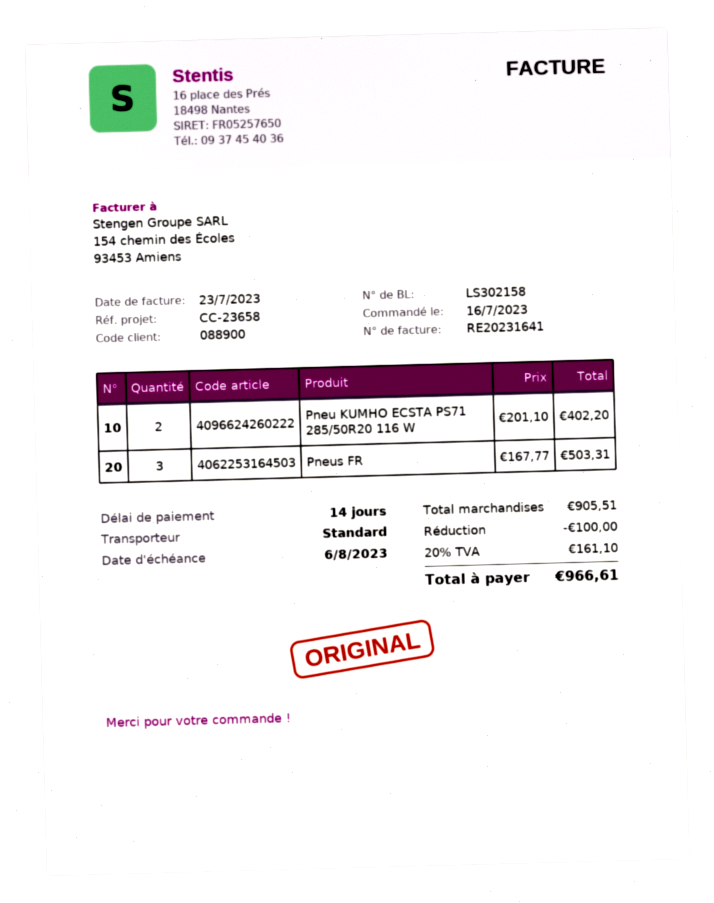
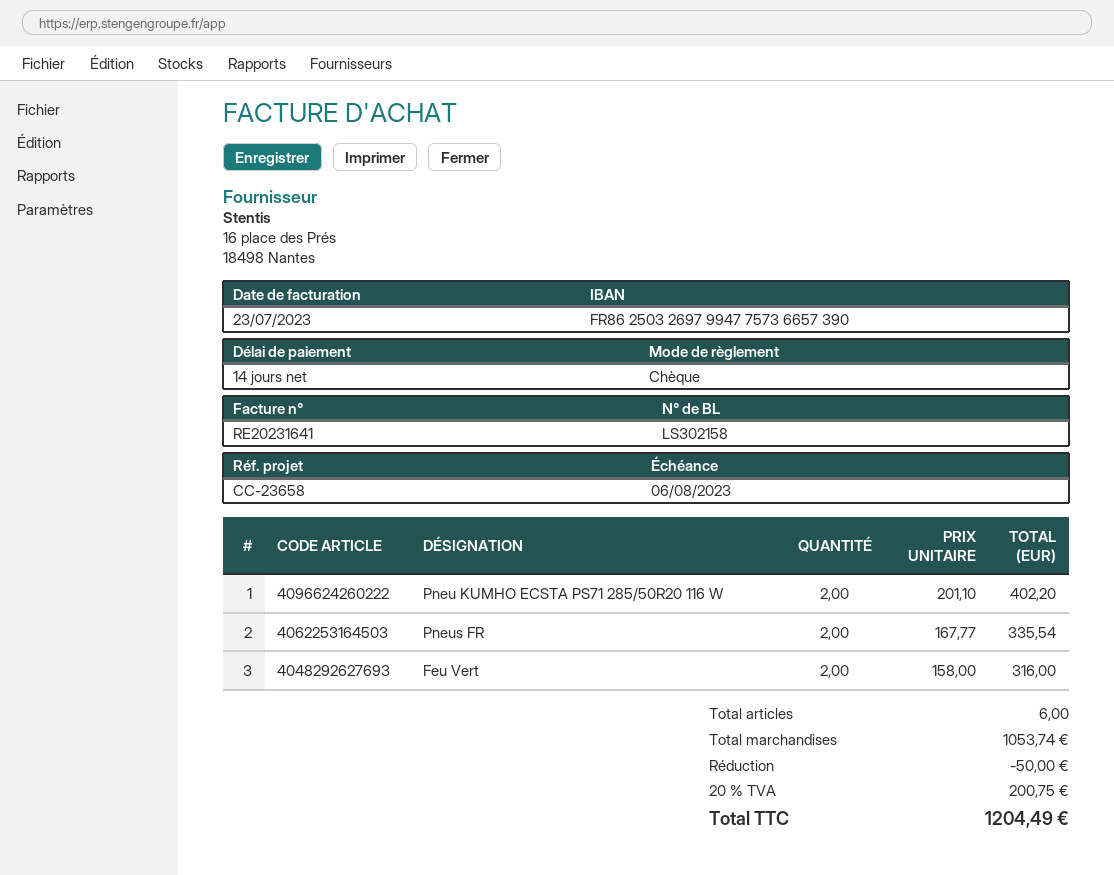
Pneus FR: 3 x 167.77 = 503.31 -> 2 x 167.77 = 335.54
Feu Vert: none -> 2 x 158.00 = 316.00
subtotal: 905.51 -> 1053.74
discount: 100.00 -> 50.00
tax: 20% = 161.10 -> 20% = 200.75
total: 966.61 -> 1204.49

